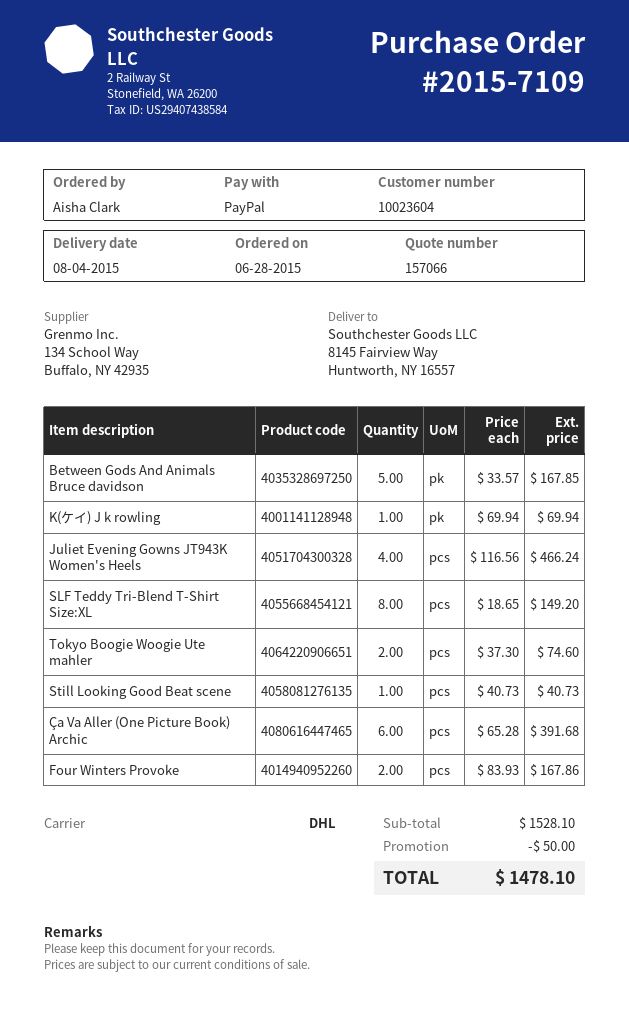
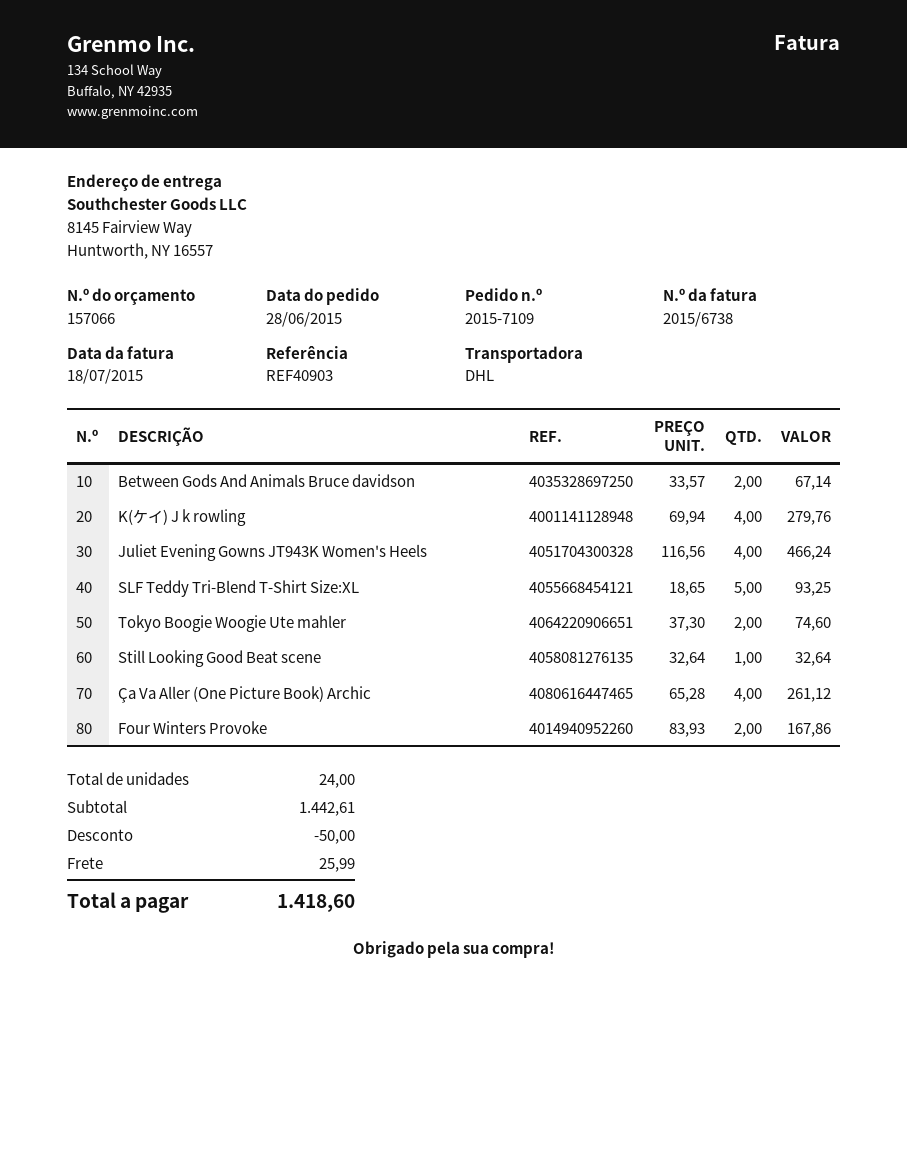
Between Gods And Animals Bruce davidson: 5 x 33.57 = 167.85 -> 2 x 33.57 = 67.14
K(ケイ) J k rowling: 1 x 69.94 = 69.94 -> 4 x 69.94 = 279.76
SLF Teddy Tri-Blend T-Shirt Size:XL: 8 x 18.65 = 149.20 -> 5 x 18.65 = 93.25
Still Looking Good Beat scene: 1 x 40.73 = 40.73 -> 1 x 32.64 = 32.64
Ça Va Aller (One Picture Book) Archic: 6 x 65.28 = 391.68 -> 4 x 65.28 = 261.12
subtotal: 1528.10 -> 1442.61
shipping: none -> 25.99
total: 1478.10 -> 1418.60

